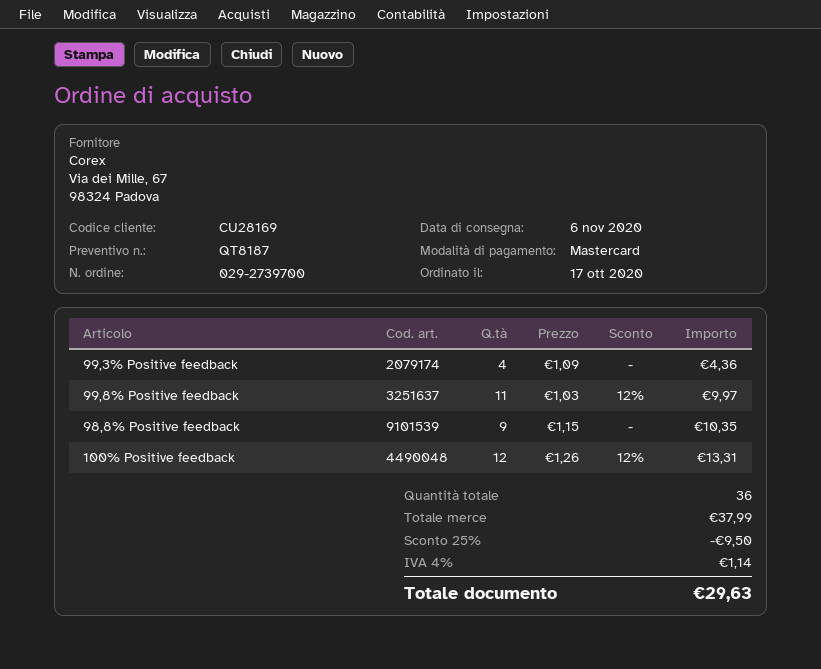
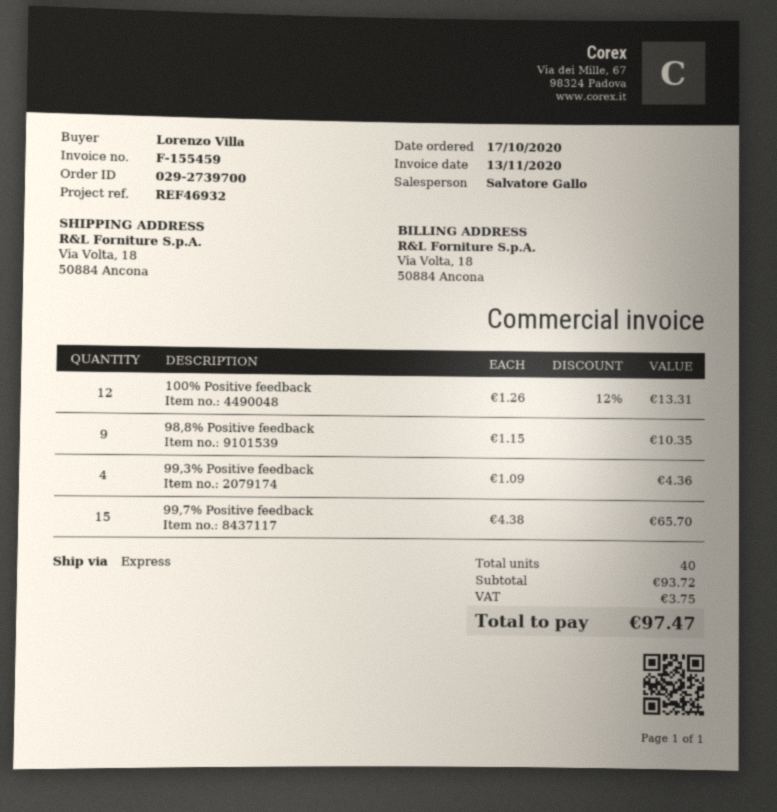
99,8% Positive feedback: 11 x 1.03 - 12% = 9.97 -> none
99,7% Positive feedback: none -> 15 x 4.38 = 65.70
total quantity: 36 -> 40
subtotal: 37.99 -> 93.72
discount: 25% = 9.50 -> none
tax: 1.14 -> 3.75
total: 29.63 -> 97.47

